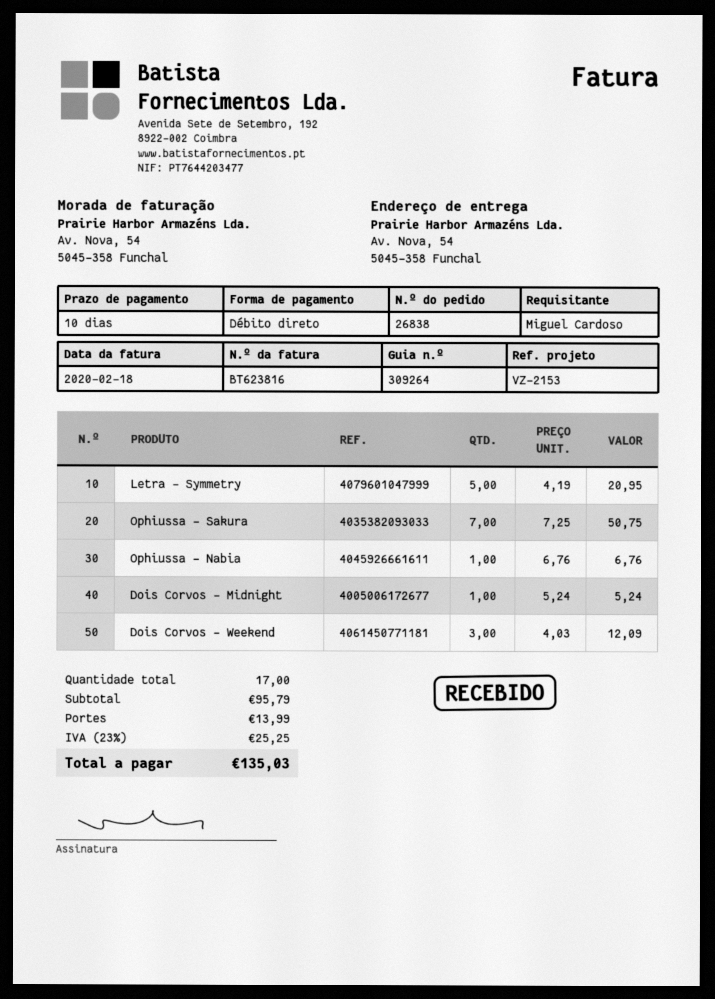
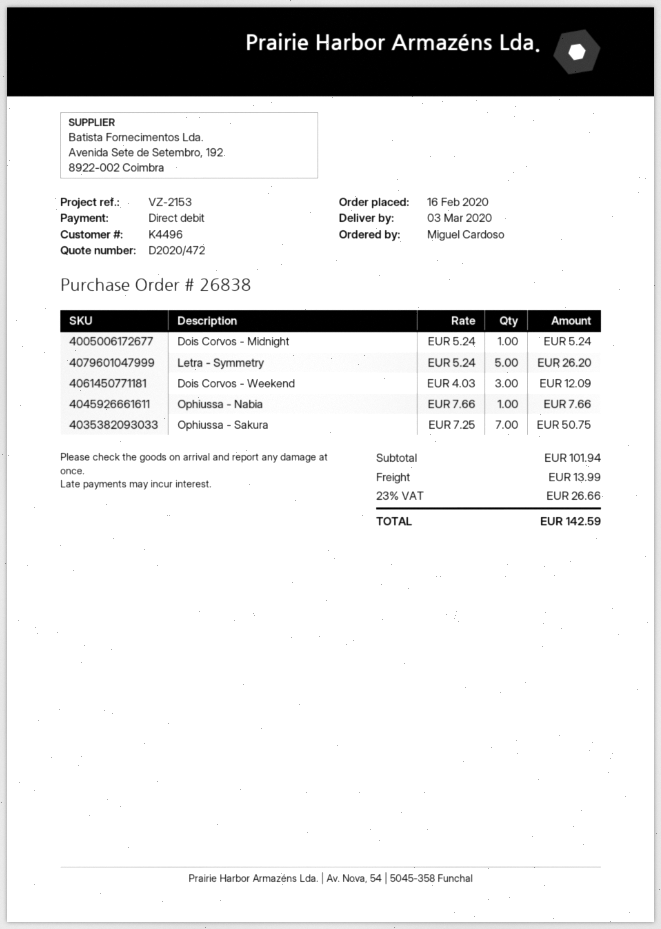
Letra - Symmetry: 5 x 4.19 = 20.95 -> 5 x 5.24 = 26.20
Ophiussa - Nabia: 1 x 6.76 = 6.76 -> 1 x 7.66 = 7.66
subtotal: 95.79 -> 101.94
tax: 23% = 25.25 -> 23% = 26.66
total: 135.03 -> 142.59

